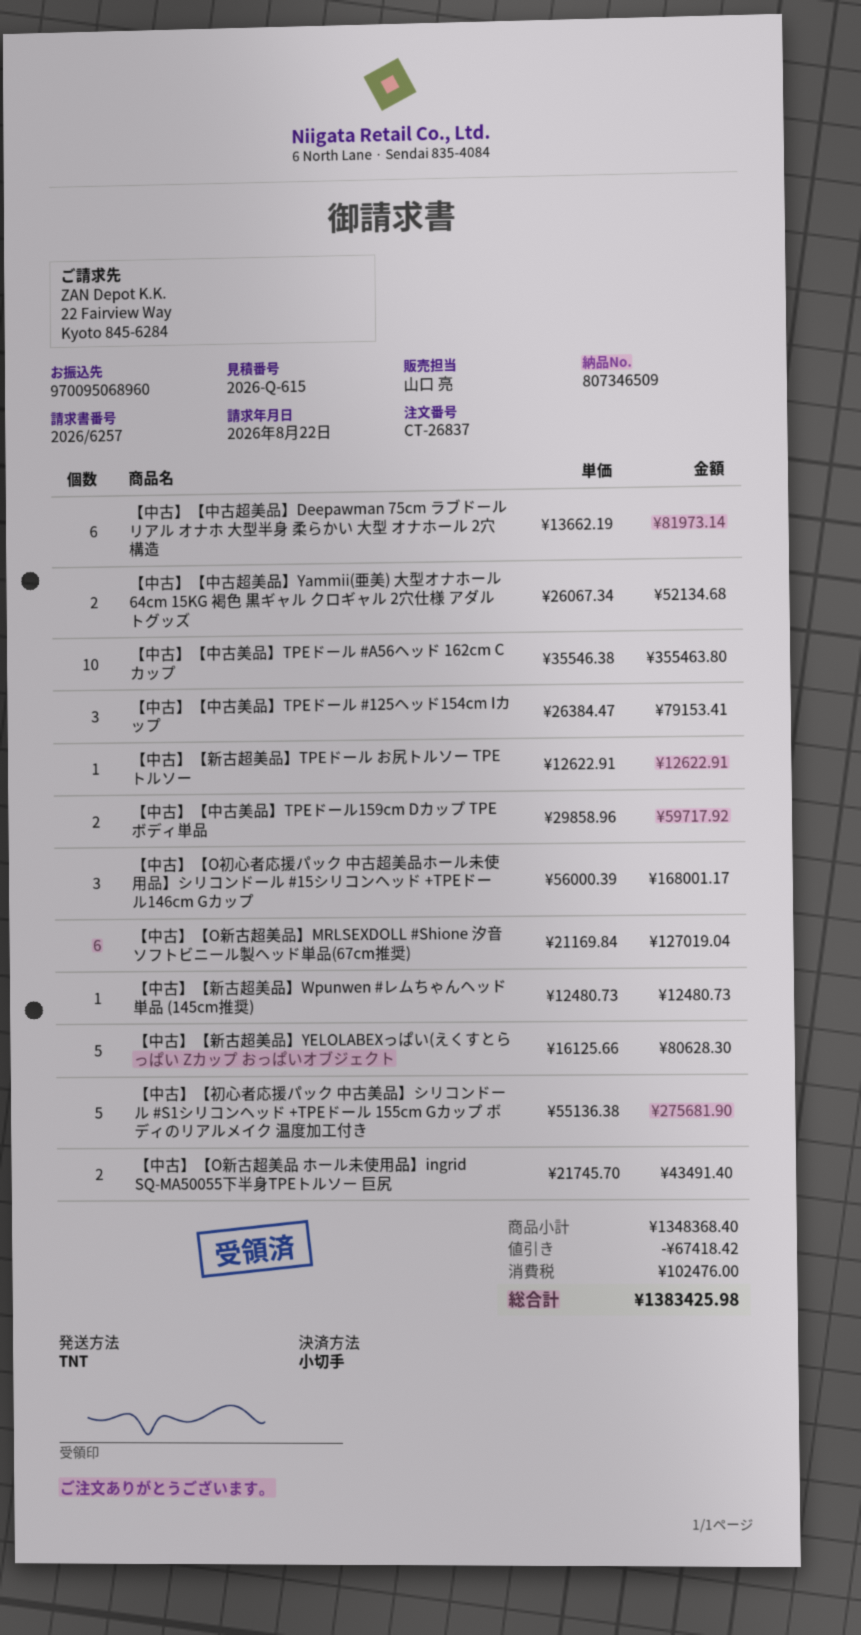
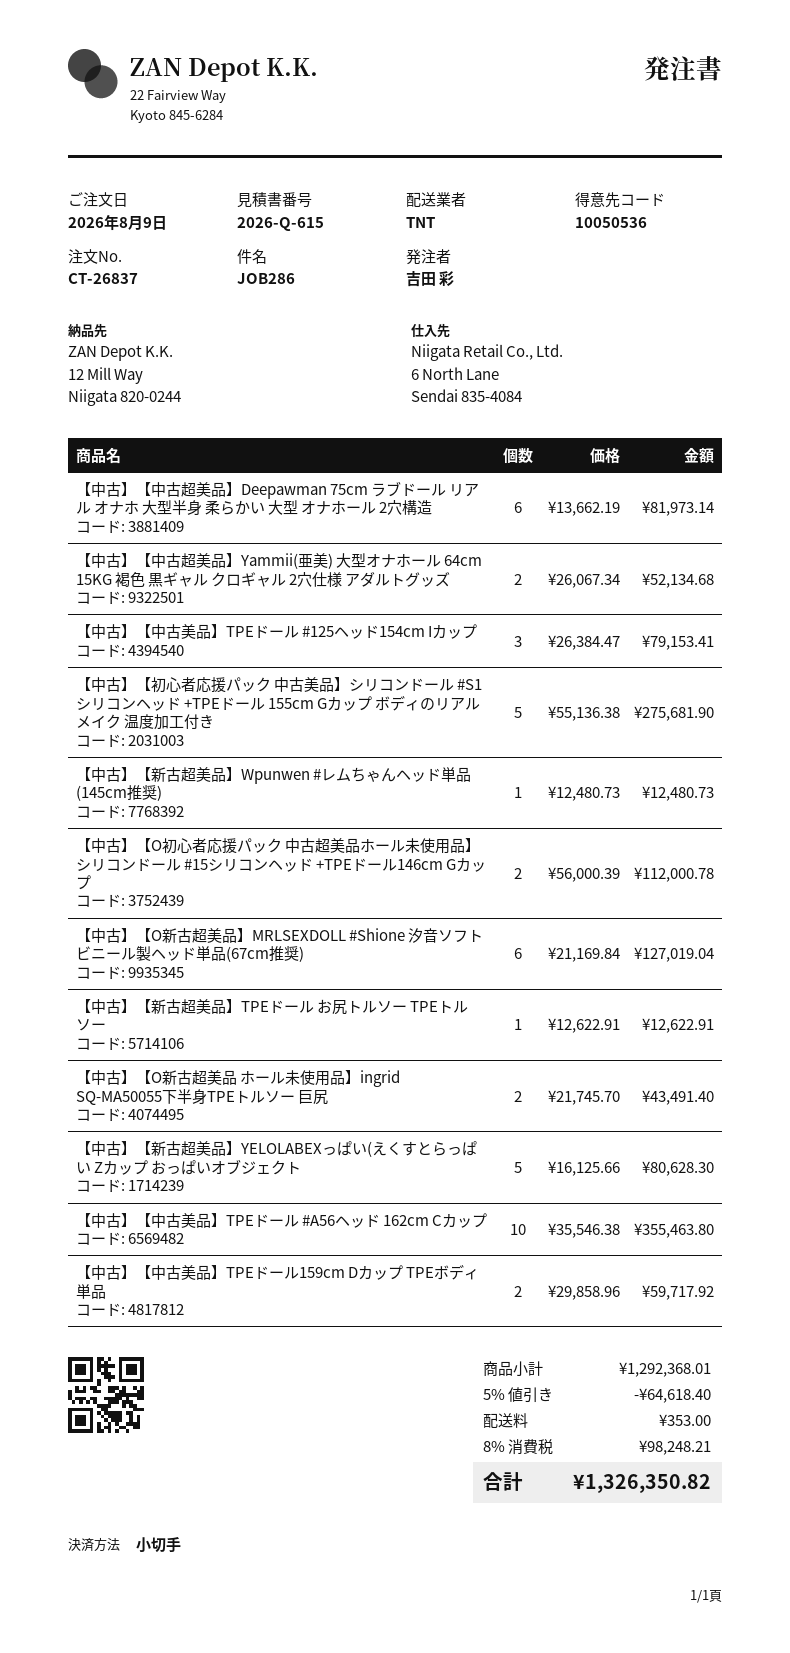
【中古】【O初心者応援パック 中古超美品ホール未使用品】シリコンドール #15シリコンヘッド +TPEドール146cm Gカップ: 3 x 56000.39 = 168001.17 -> 2 x 56000.39 = 112000.78
subtotal: 1348368.40 -> 1292368.01
discount: 67418.42 -> 64618.40
shipping: none -> 353.00
tax: 102476.00 -> 98248.21
total: 1383425.98 -> 1326350.82

